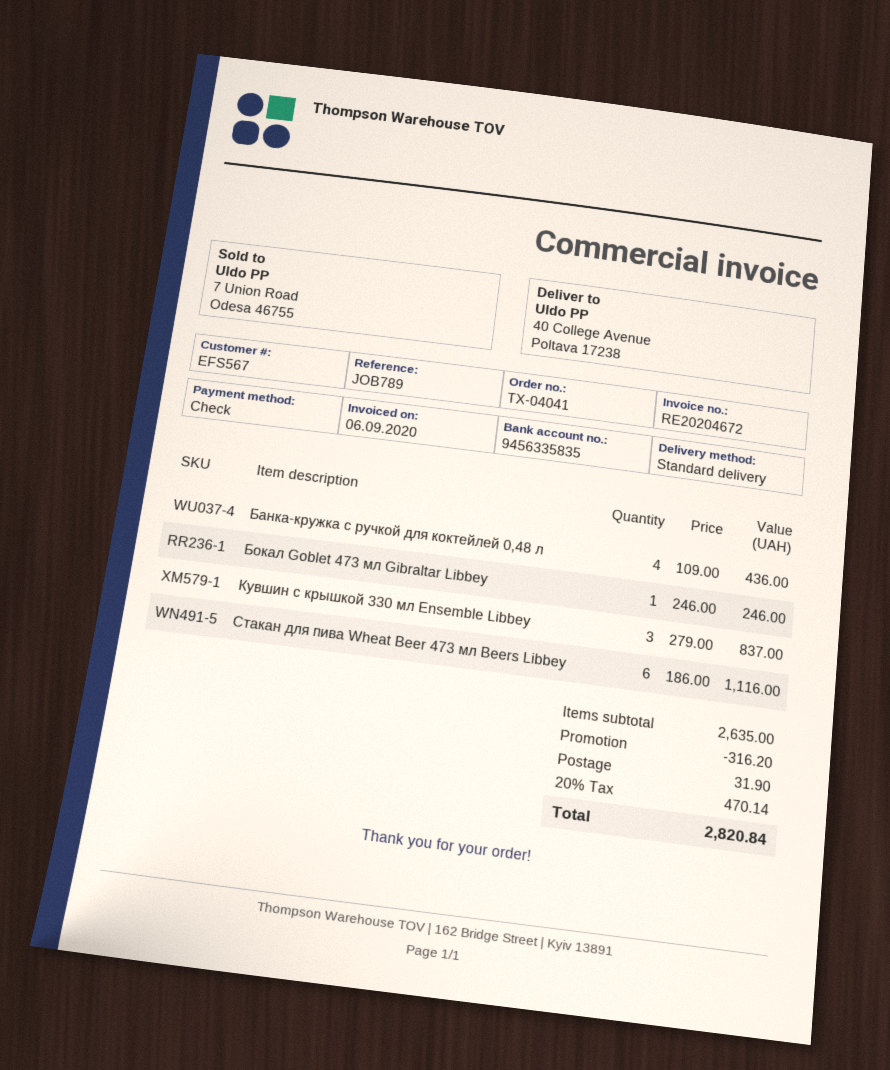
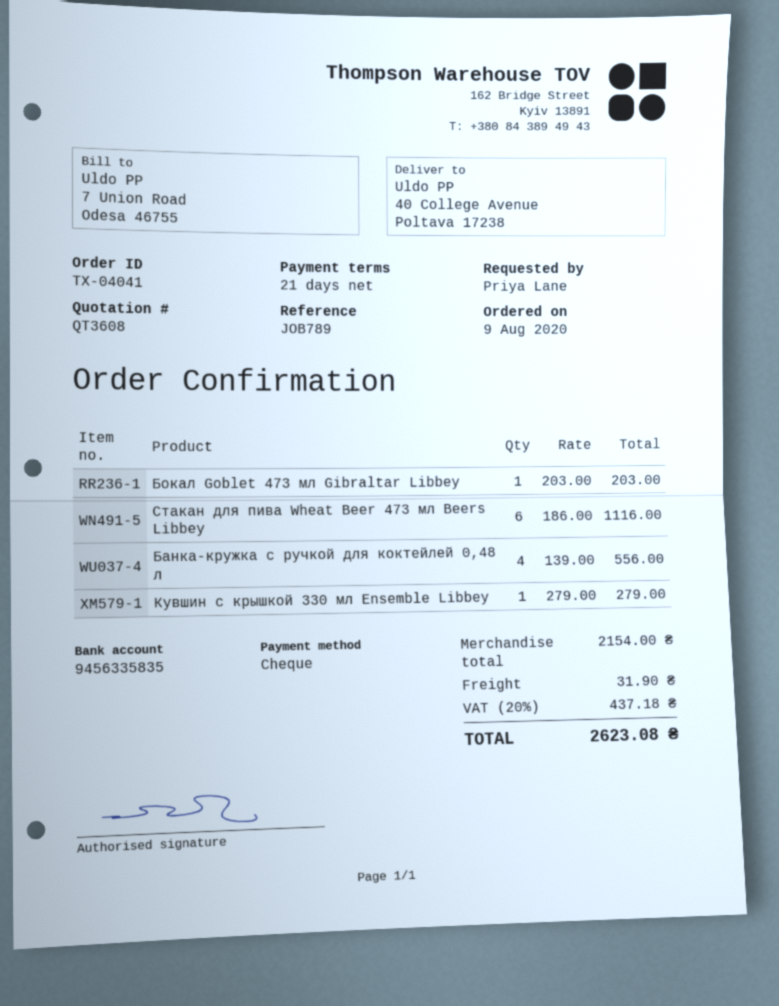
Банка-кружка c ручкой для коктейлей 0,48 л: 4 x 109.00 = 436.00 -> 4 x 139.00 = 556.00
Бокал Goblet 473 мл Gibraltar Libbey: 1 x 246.00 = 246.00 -> 1 x 203.00 = 203.00
Кувшин с крышкой 330 мл Ensemble Libbey: 3 x 279.00 = 837.00 -> 1 x 279.00 = 279.00
subtotal: 2635.00 -> 2154.00
discount: 316.20 -> none
tax: 20% = 470.14 -> 20% = 437.18
total: 2820.84 -> 2623.08

